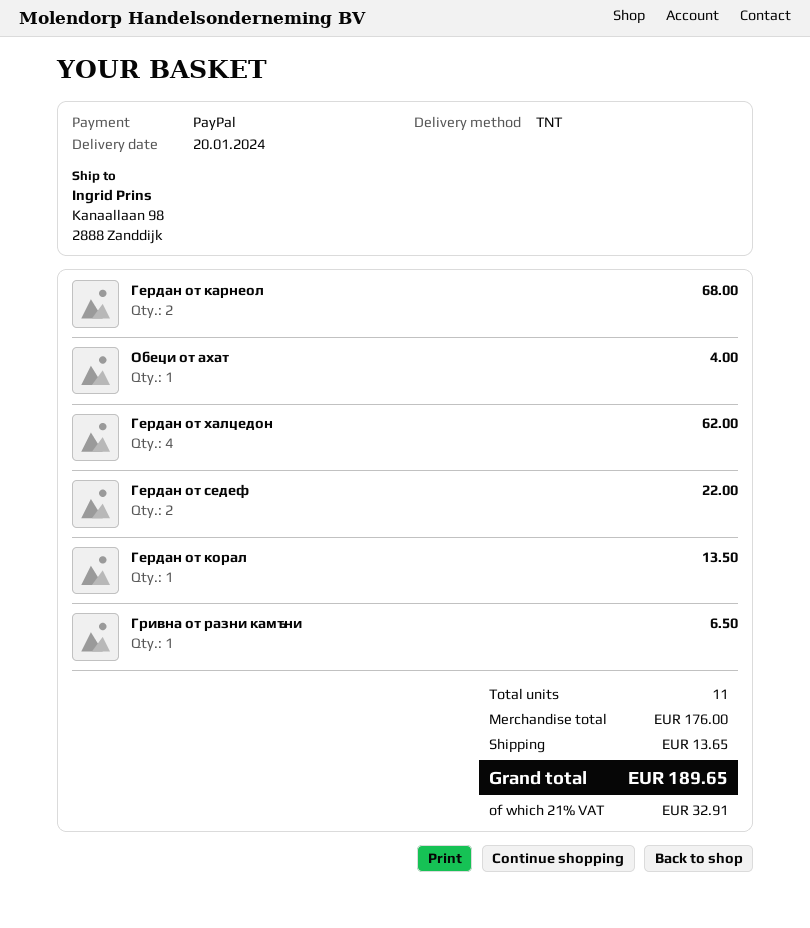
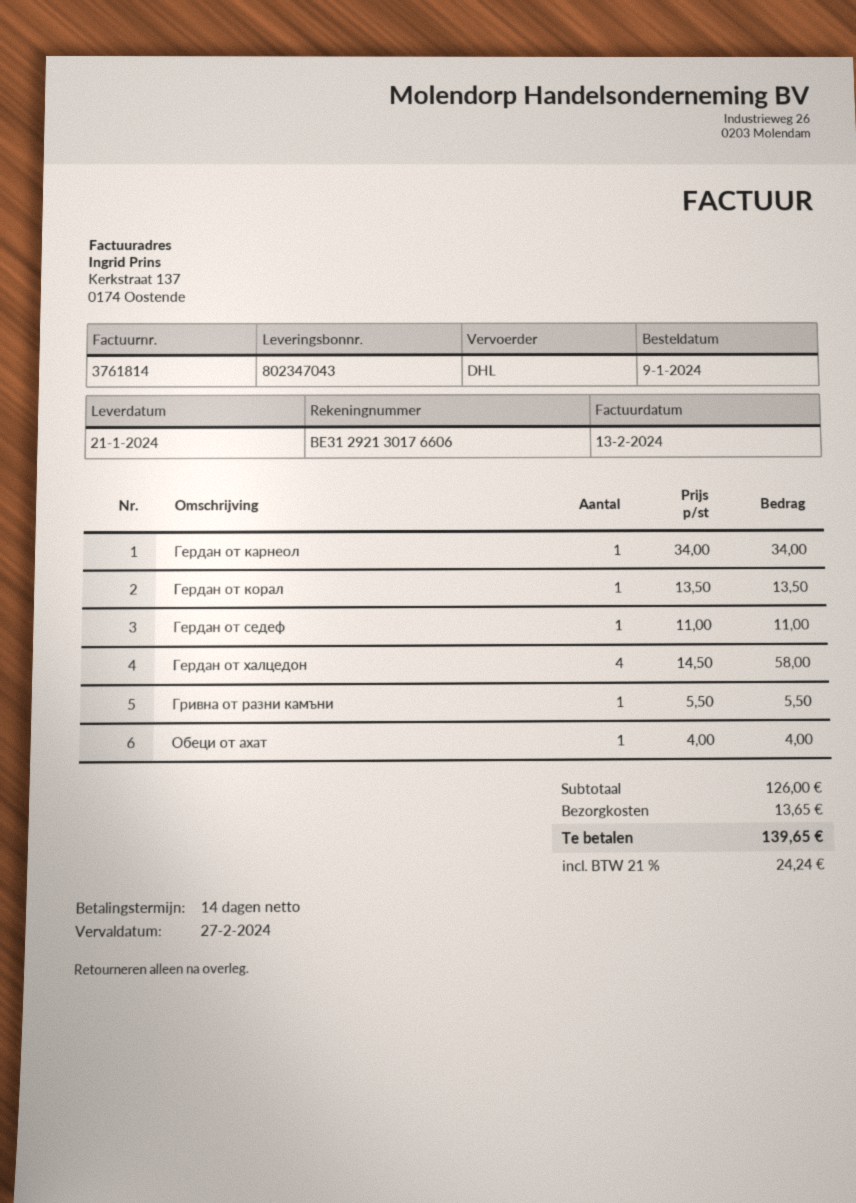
delivery date: 2024-01-20 -> 2024-01-21
shipping method: TNT -> DHL
Гердан от карнеол: 2 for 68.00 -> 1 for 34.00
Гердан от халцедон: 4 for 62.00 -> 4 for 58.00
Гердан от седеф: 2 for 22.00 -> 1 for 11.00
Гривна от разни камъни: 1 for 6.50 -> 1 for 5.50
subtotal: 176.00 -> 126.00
tax: 21% = 32.91 -> 21% = 24.24
total: 189.65 -> 139.65

